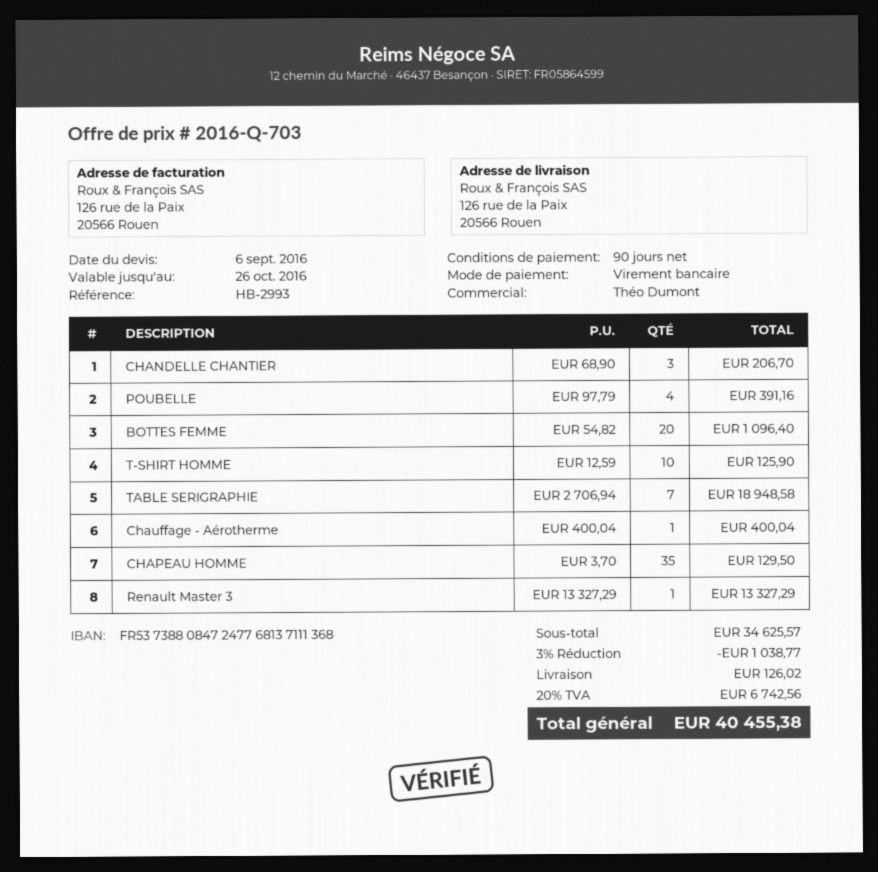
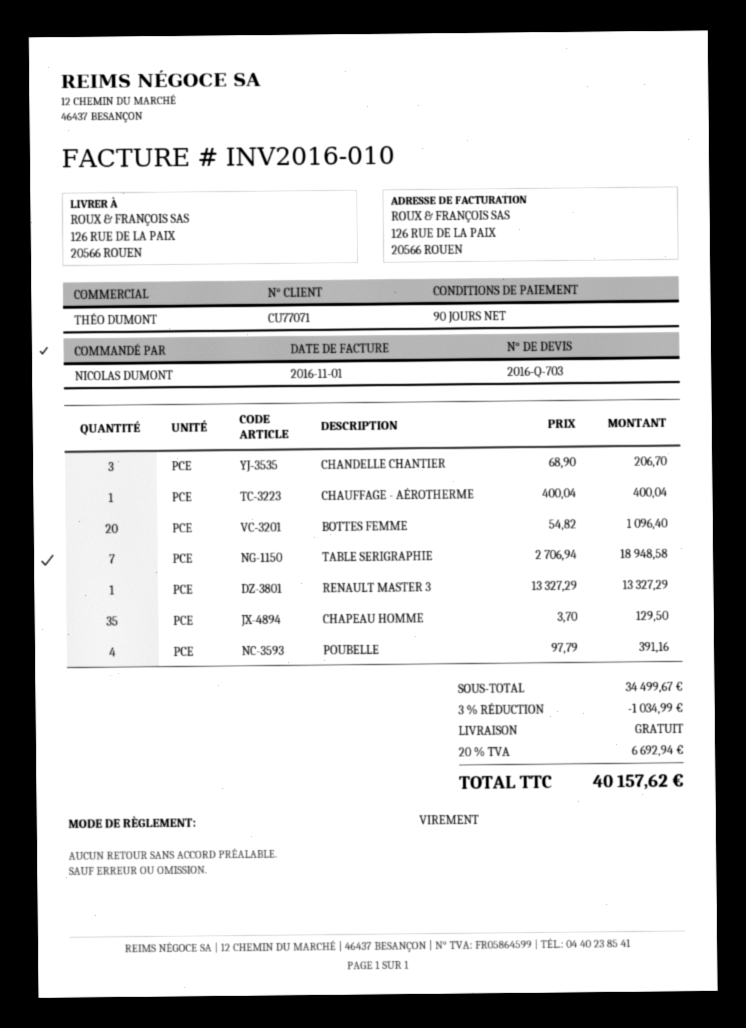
T-SHIRT HOMME: 10 x 12.59 = 125.90 -> none
subtotal: 34625.57 -> 34499.67
discount: 3% = 1038.77 -> 3% = 1034.99
shipping: 126.02 -> 0.00
tax: 20% = 6742.56 -> 20% = 6692.94
total: 40455.38 -> 40157.62

